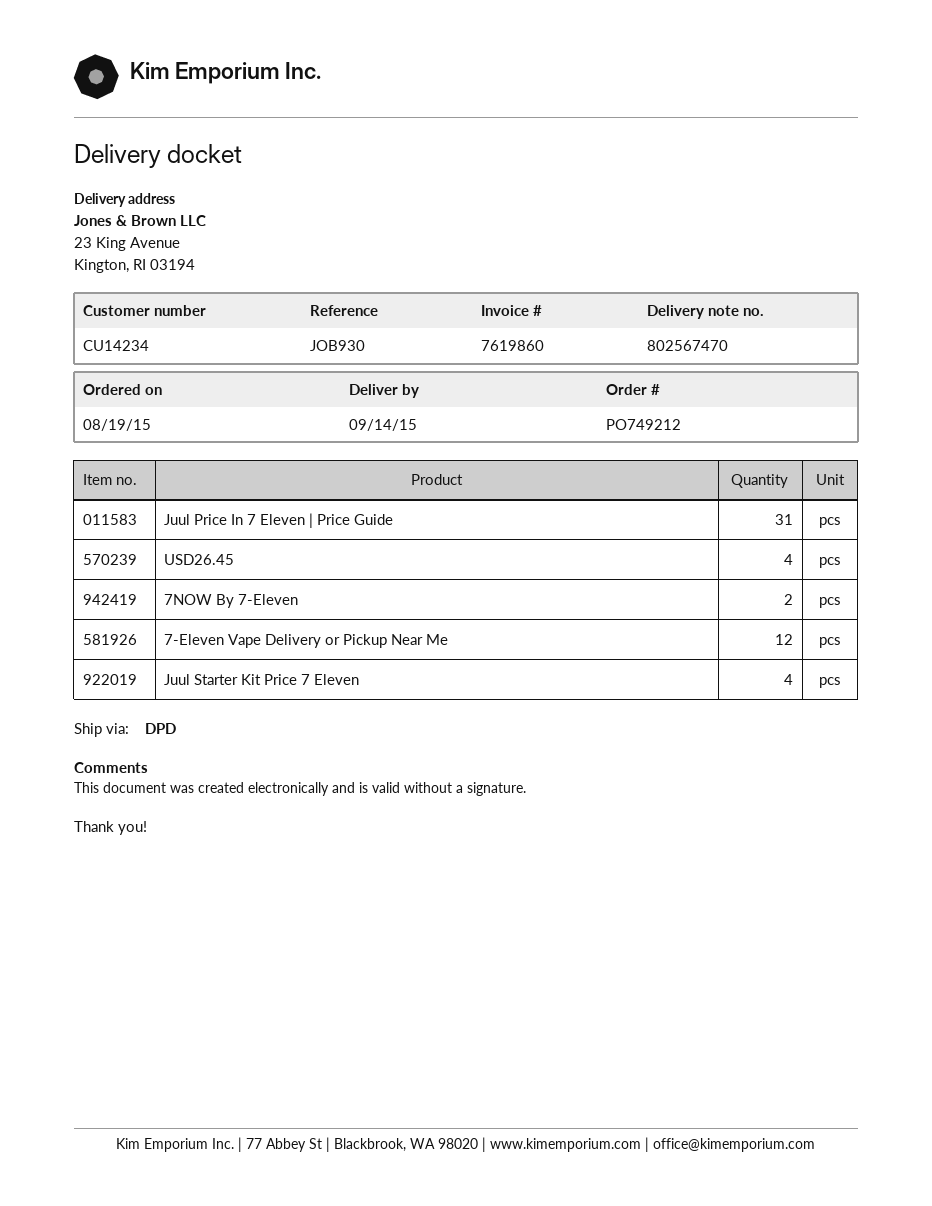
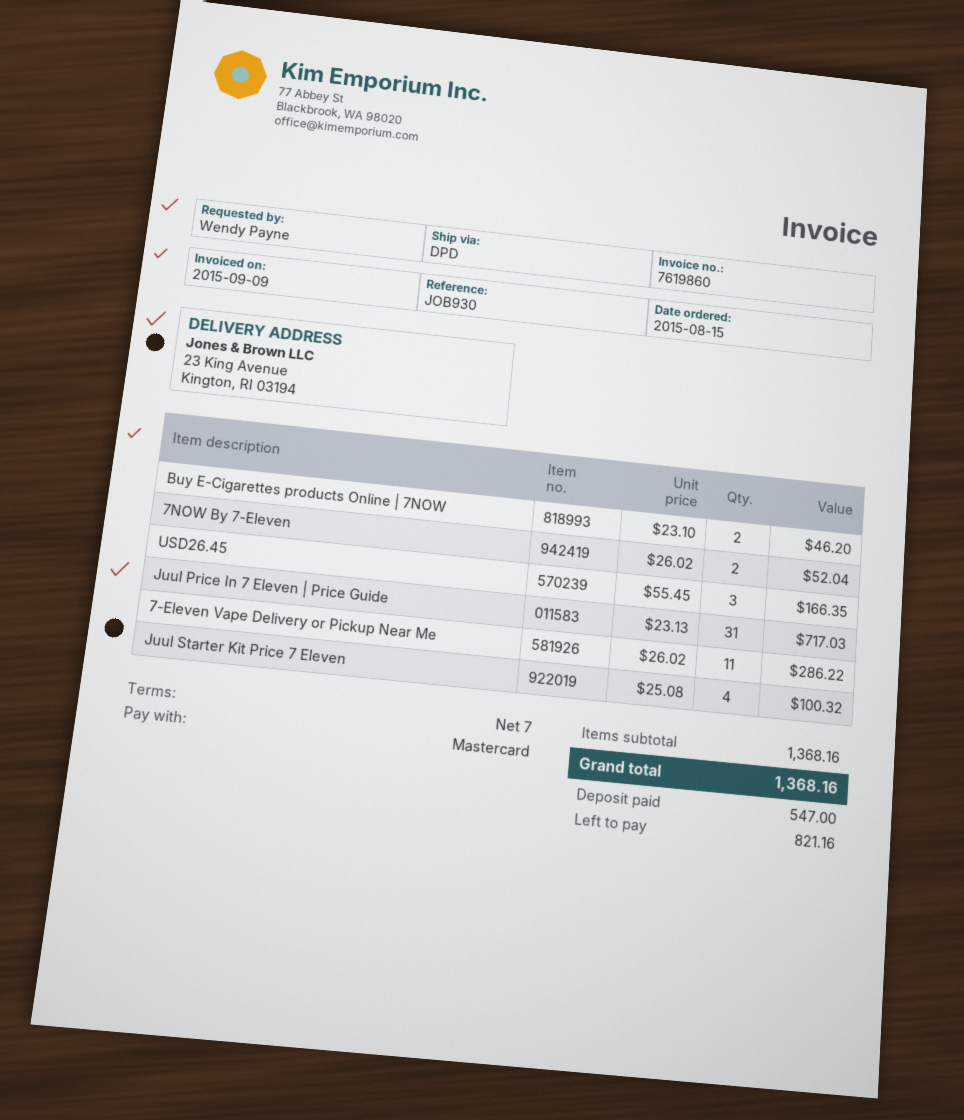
order date: 2015-08-19 -> 2015-08-15
USD26.45: 4 -> 3
7-Eleven Vape Delivery or Pickup Near Me: 12 -> 11
Buy E-Cigarettes products Online | 7NOW: none -> 2

